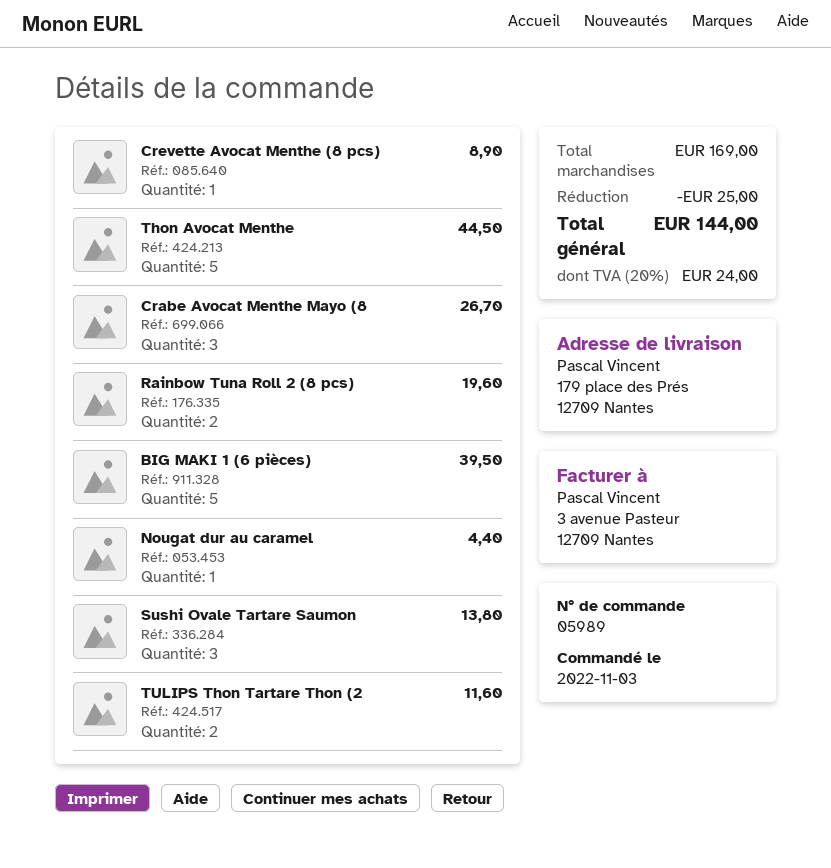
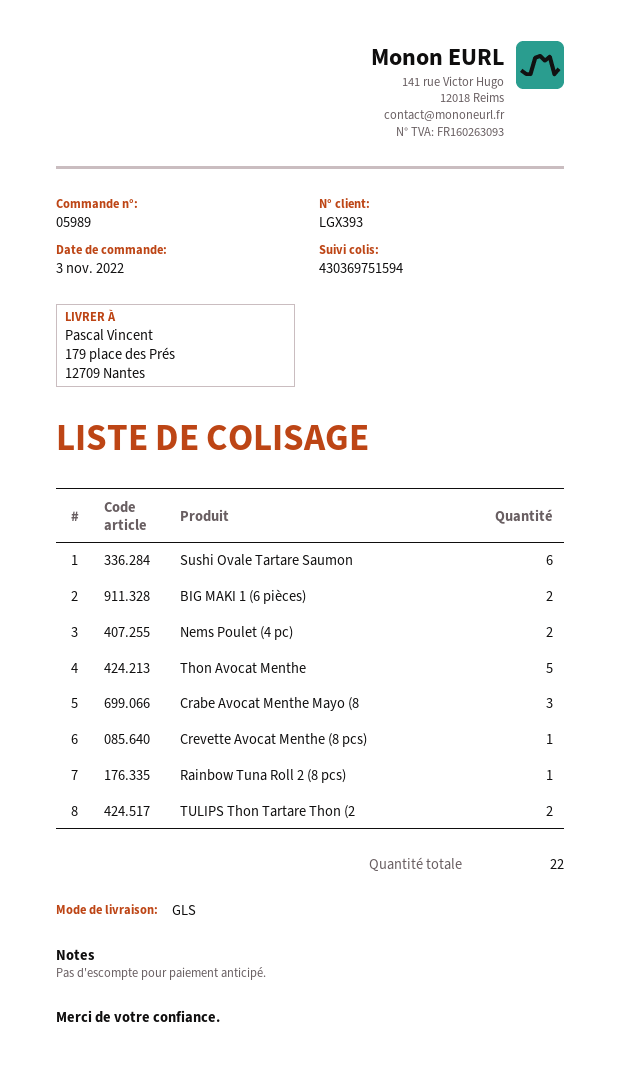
Rainbow Tuna Roll 2 (8 pcs): 2 -> 1
BIG MAKI 1 (6 pièces): 5 -> 2
Nougat dur au caramel: 1 -> none
Sushi Ovale Tartare Saumon: 3 -> 6
Nems Poulet (4 pc): none -> 2

